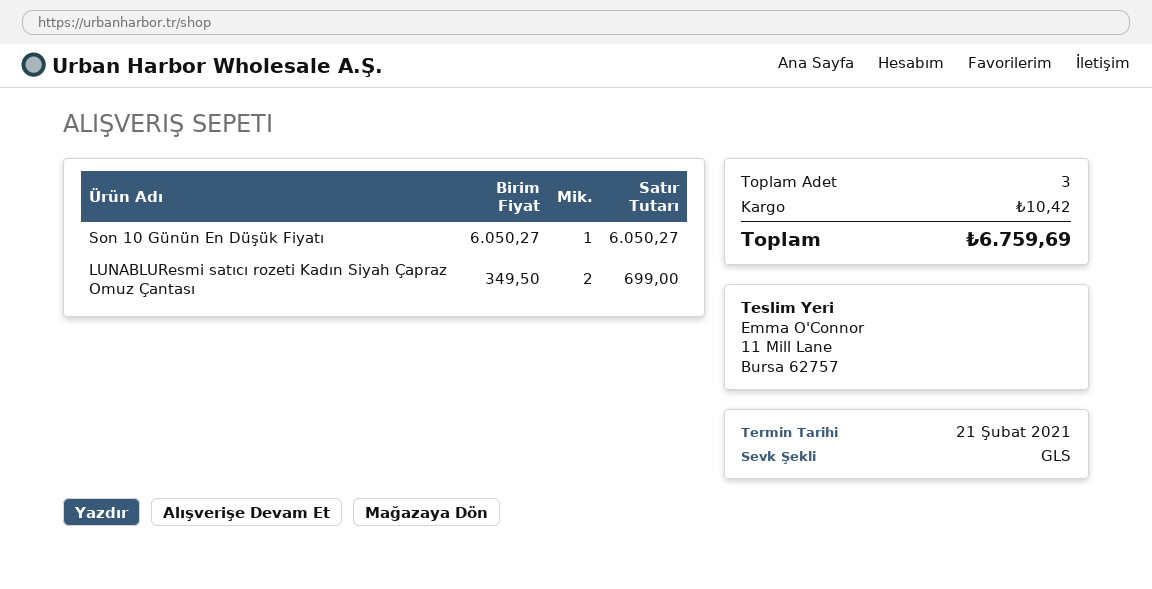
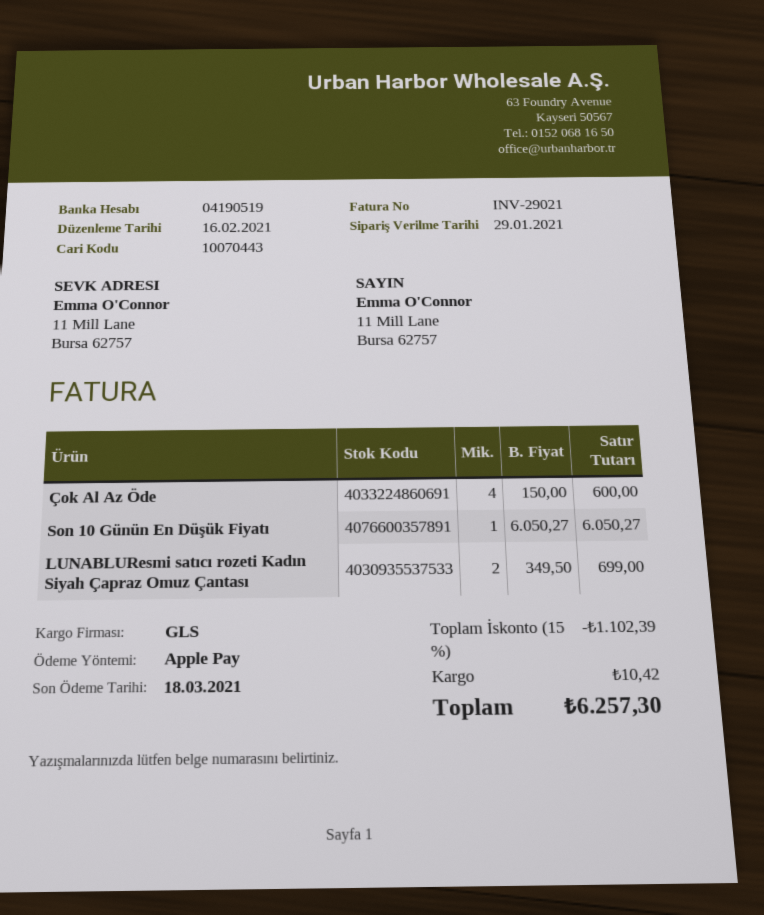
Çok Al Az Öde: none -> 4 x 150.00 = 600.00
discount: none -> 15% = 1102.39
total: 6759.69 -> 6257.30

